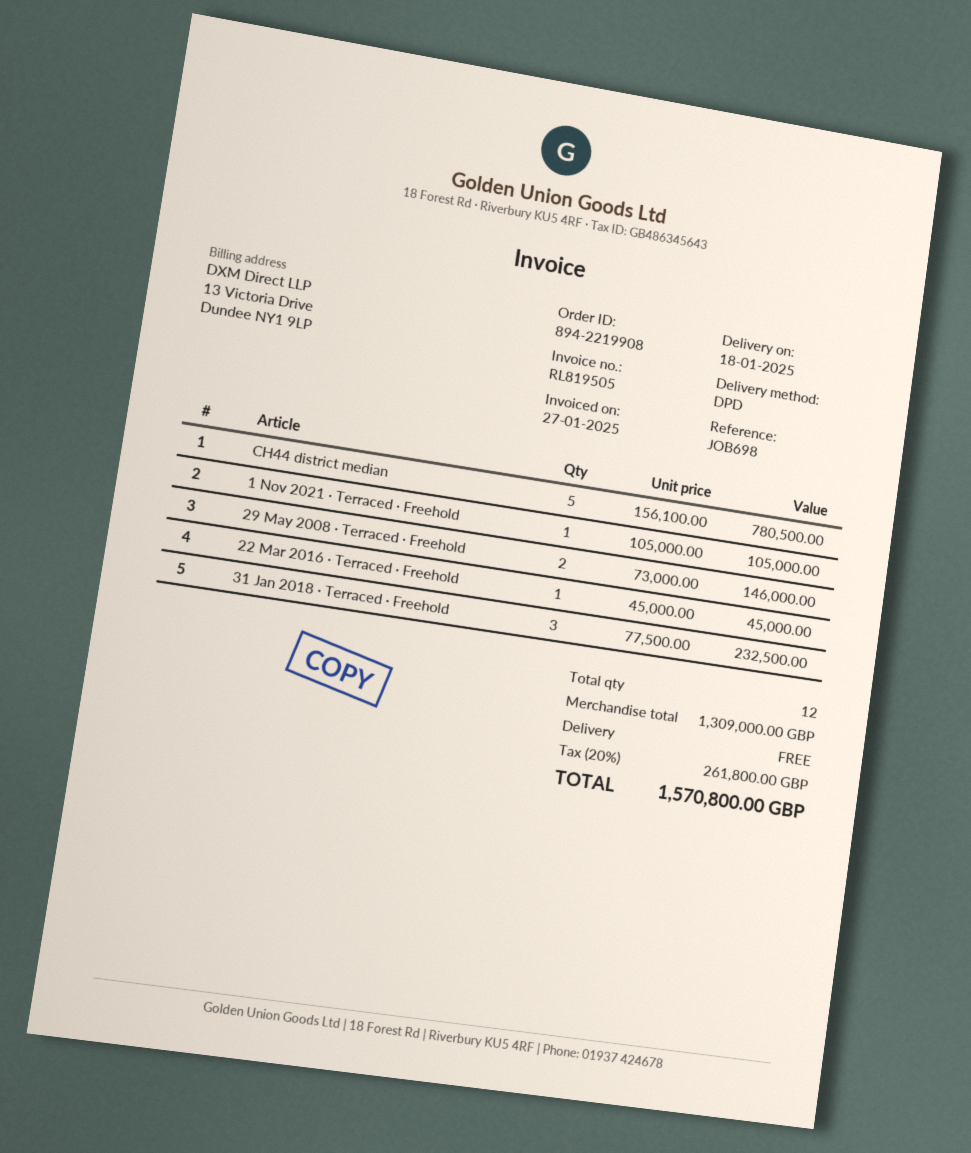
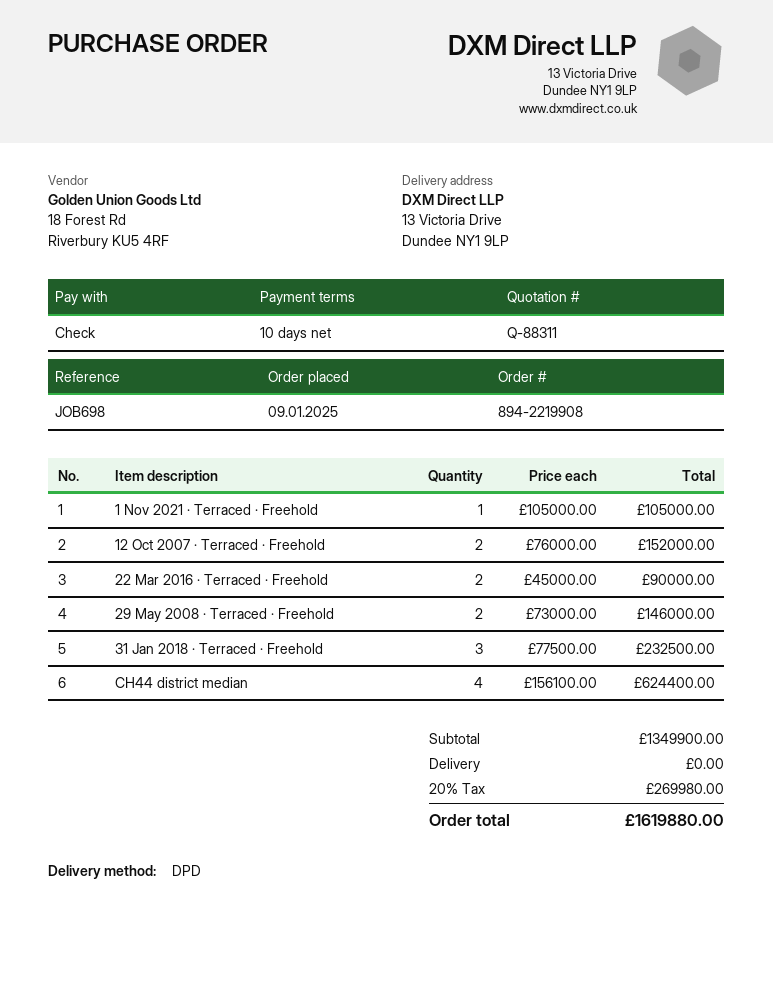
CH44 district median: 5 x 156100.00 = 780500.00 -> 4 x 156100.00 = 624400.00
22 Mar 2016 · Terraced · Freehold: 1 x 45000.00 = 45000.00 -> 2 x 45000.00 = 90000.00
12 Oct 2007 · Terraced · Freehold: none -> 2 x 76000.00 = 152000.00
subtotal: 1309000.00 -> 1349900.00
tax: 20% = 261800.00 -> 20% = 269980.00
total: 1570800.00 -> 1619880.00

